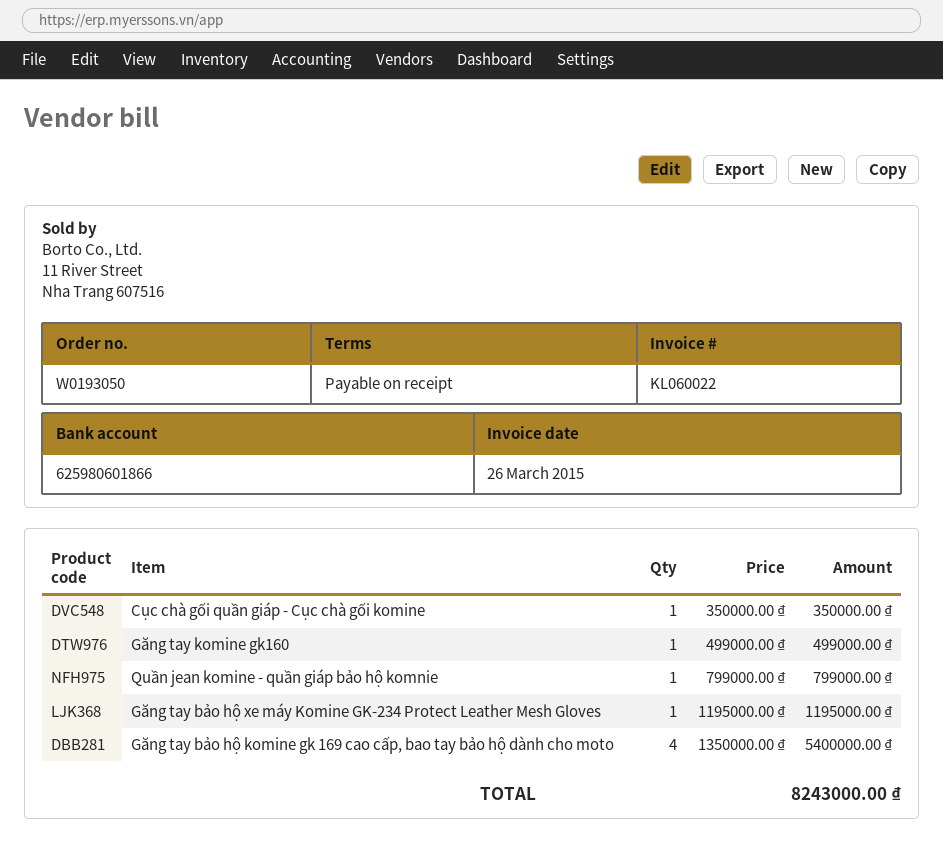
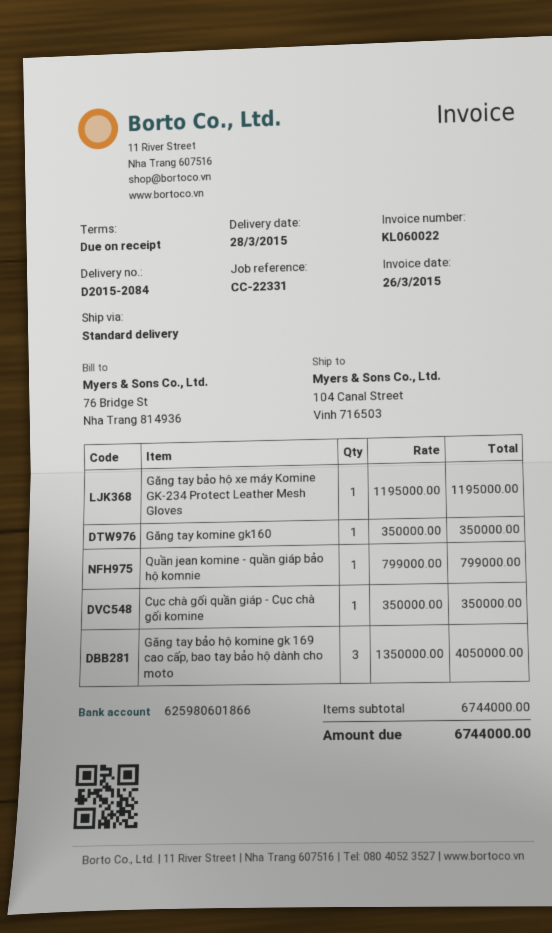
Găng tay komine gk160: 1 x 499000.00 = 499000.00 -> 1 x 350000.00 = 350000.00
Găng tay bảo hộ komine gk 169 cao cấp, bao tay bảo hộ dành cho moto: 4 x 1350000.00 = 5400000.00 -> 3 x 1350000.00 = 4050000.00
total: 8243000.00 -> 6744000.00

